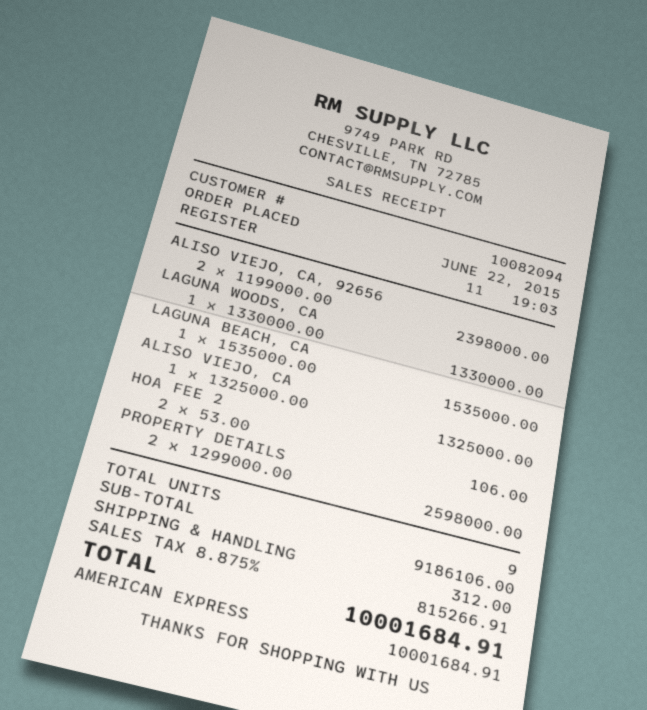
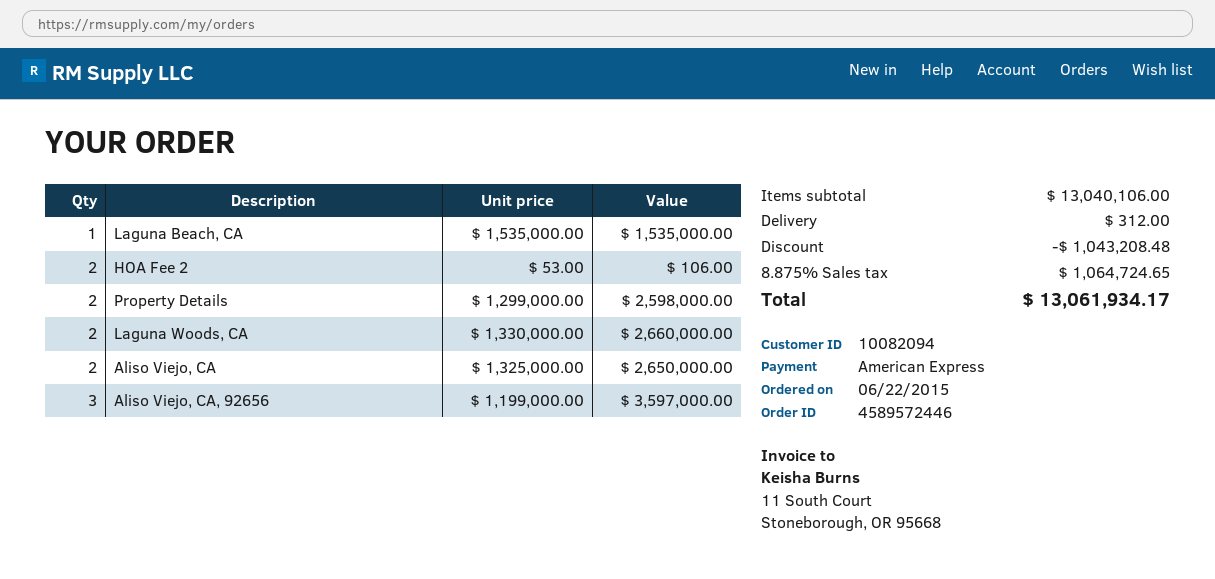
ALISO VIEJO, CA, 92656: 2 x 1199000.00 = 2398000.00 -> 3 x 1199000.00 = 3597000.00
LAGUNA WOODS, CA: 1 x 1330000.00 = 1330000.00 -> 2 x 1330000.00 = 2660000.00
ALISO VIEJO, CA: 1 x 1325000.00 = 1325000.00 -> 2 x 1325000.00 = 2650000.00
subtotal: 9186106.00 -> 13040106.00
discount: none -> 1043208.48
tax: 8.875% = 815266.91 -> 8.875% = 1064724.65
total: 10001684.91 -> 13061934.17

